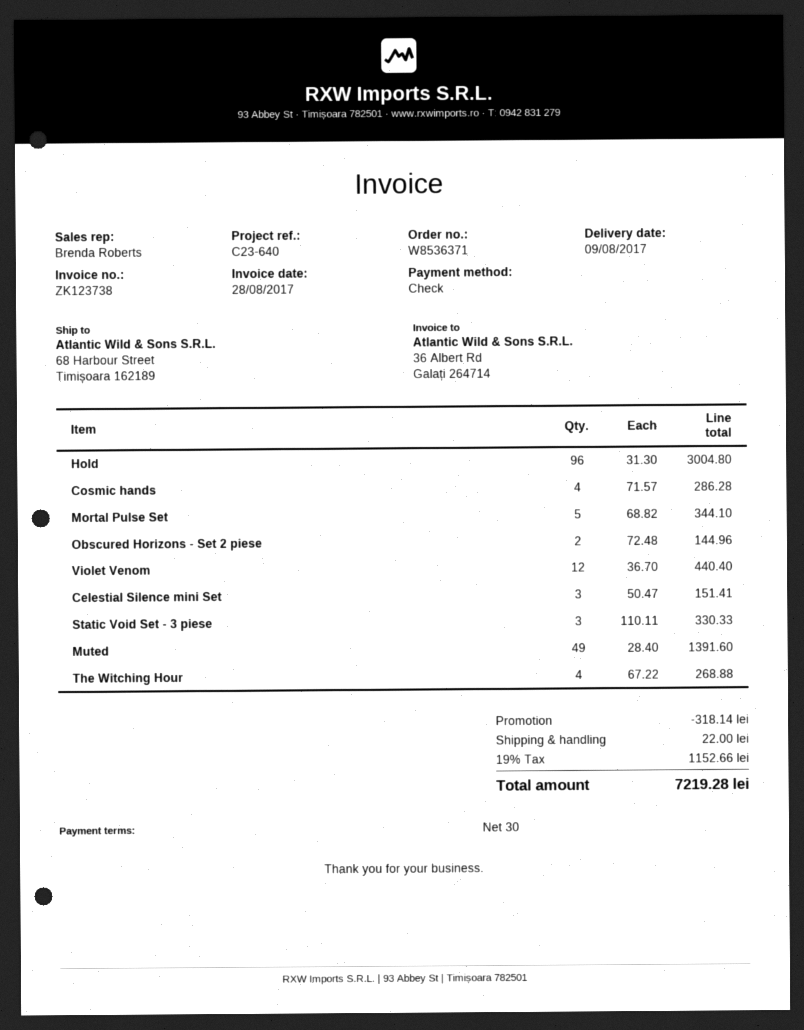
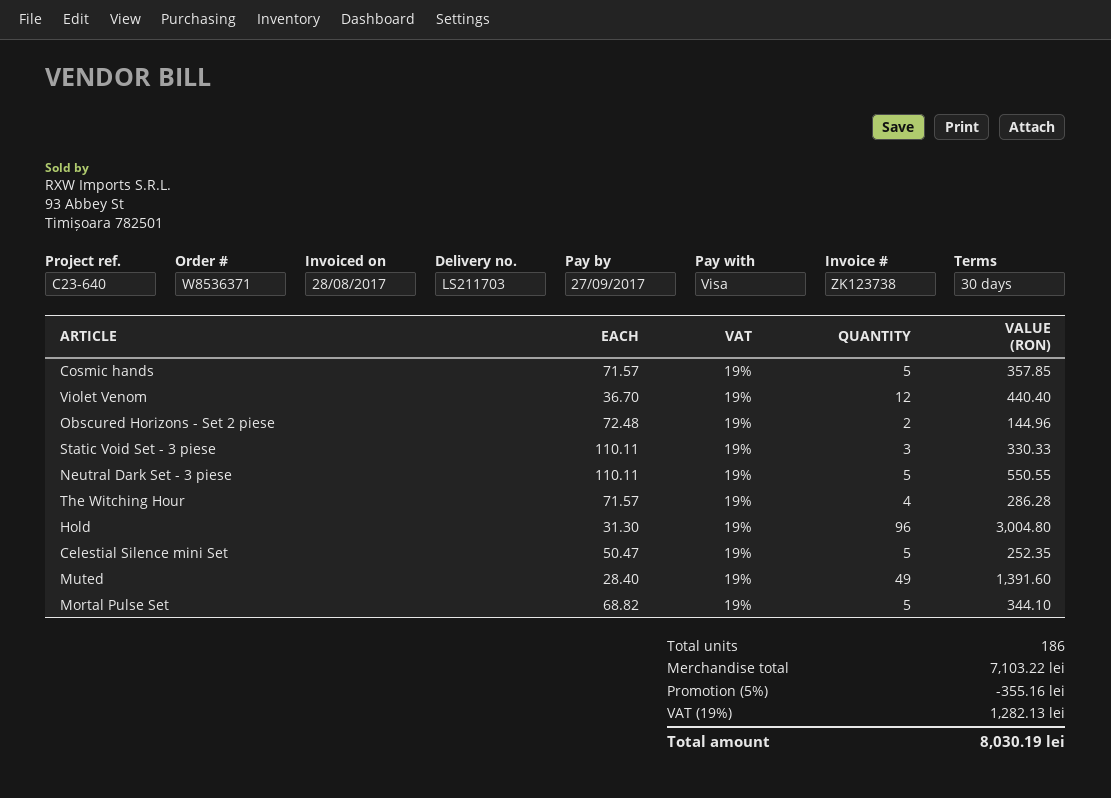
payment method: cheque -> Visa
Cosmic hands: 4 x 71.57 = 286.28 -> 5 x 71.57 = 357.85
Celestial Silence mini Set: 3 x 50.47 = 151.41 -> 5 x 50.47 = 252.35
The Witching Hour: 4 x 67.22 = 268.88 -> 4 x 71.57 = 286.28
Neutral Dark Set - 3 piese: none -> 5 x 110.11 = 550.55
discount: 318.14 -> 355.16
shipping: 22.00 -> none
tax: 19% = 1152.66 -> 19% = 1282.13
total: 7219.28 -> 8030.19

